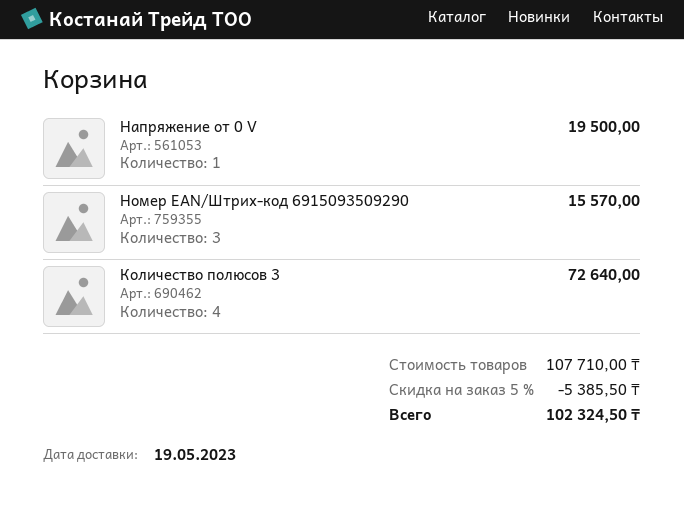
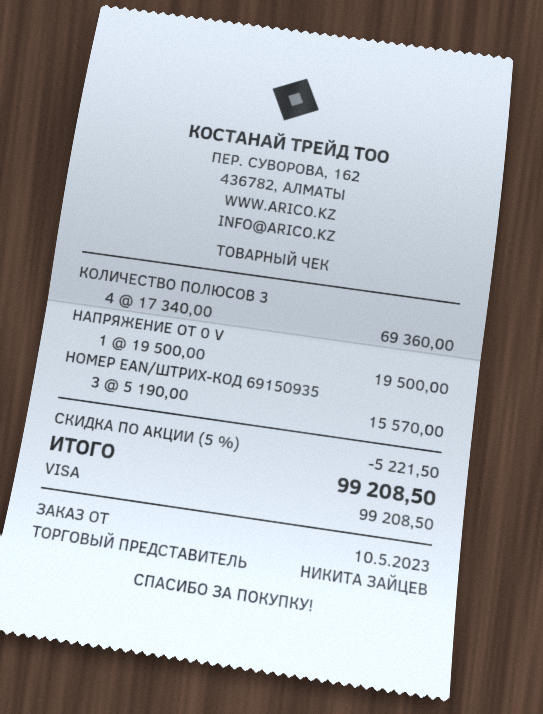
Количество полюсов 3: 4 for 72640.00 -> 4 for 69360.00
discount: 5% = 5385.50 -> 5% = 5221.50
total: 102324.50 -> 99208.50

